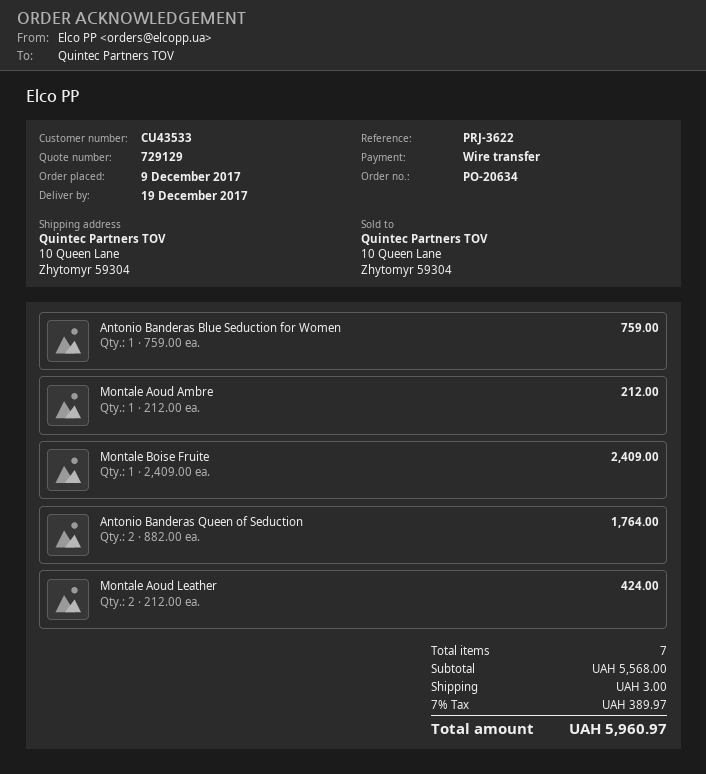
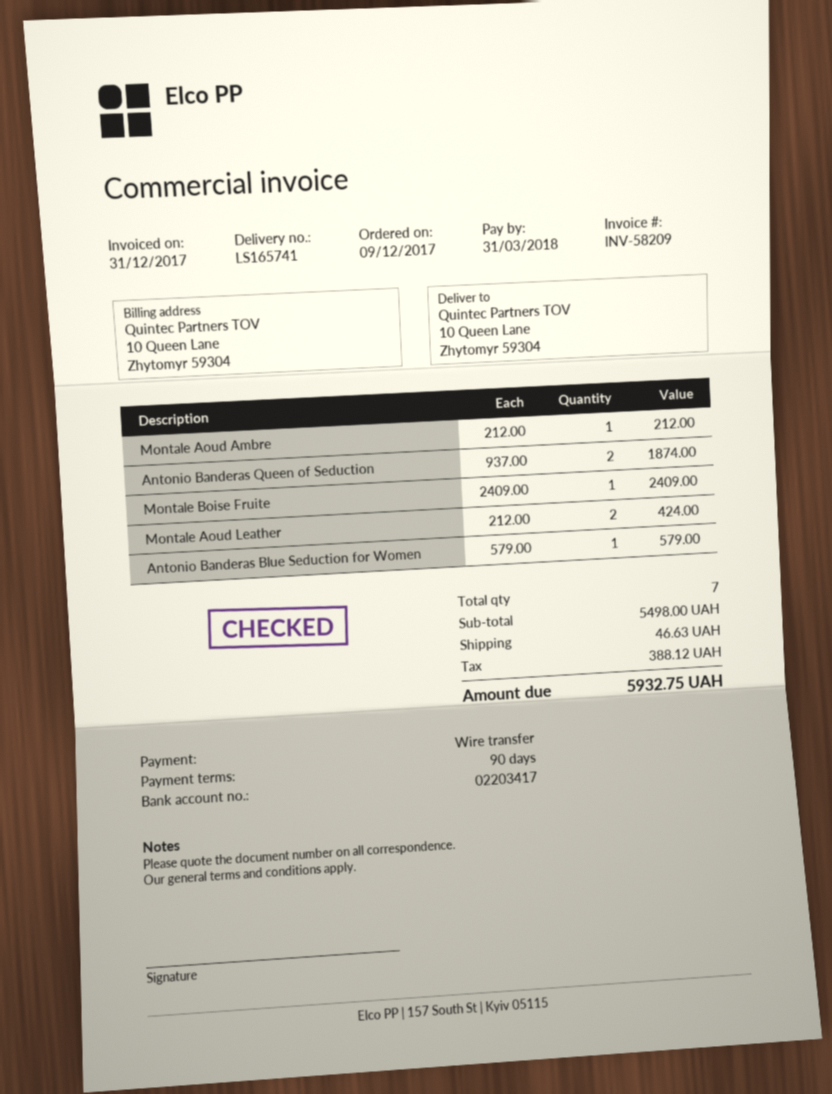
Antonio Banderas Blue Seduction for Women: 1 x 759.00 = 759.00 -> 1 x 579.00 = 579.00
Antonio Banderas Queen of Seduction: 2 x 882.00 = 1764.00 -> 2 x 937.00 = 1874.00
subtotal: 5568.00 -> 5498.00
shipping: 3.00 -> 46.63
tax: 389.97 -> 388.12
total: 5960.97 -> 5932.75

